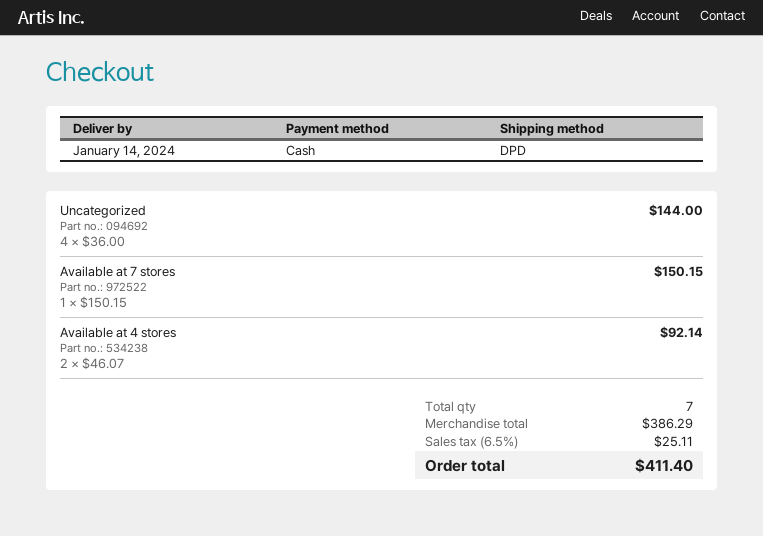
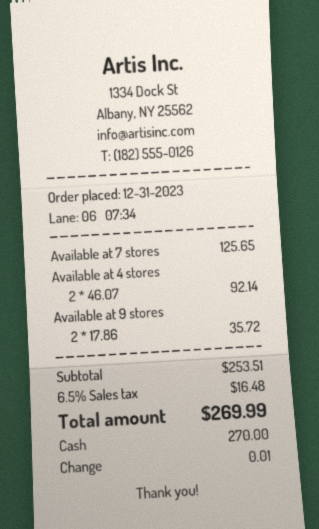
Uncategorized: 4 x 36.00 = 144.00 -> none
Available at 7 stores: 1 x 150.15 = 150.15 -> 1 x 125.65 = 125.65
Available at 9 stores: none -> 2 x 17.86 = 35.72
subtotal: 386.29 -> 253.51
tax: 6.5% = 25.11 -> 6.5% = 16.48
total: 411.40 -> 269.99

